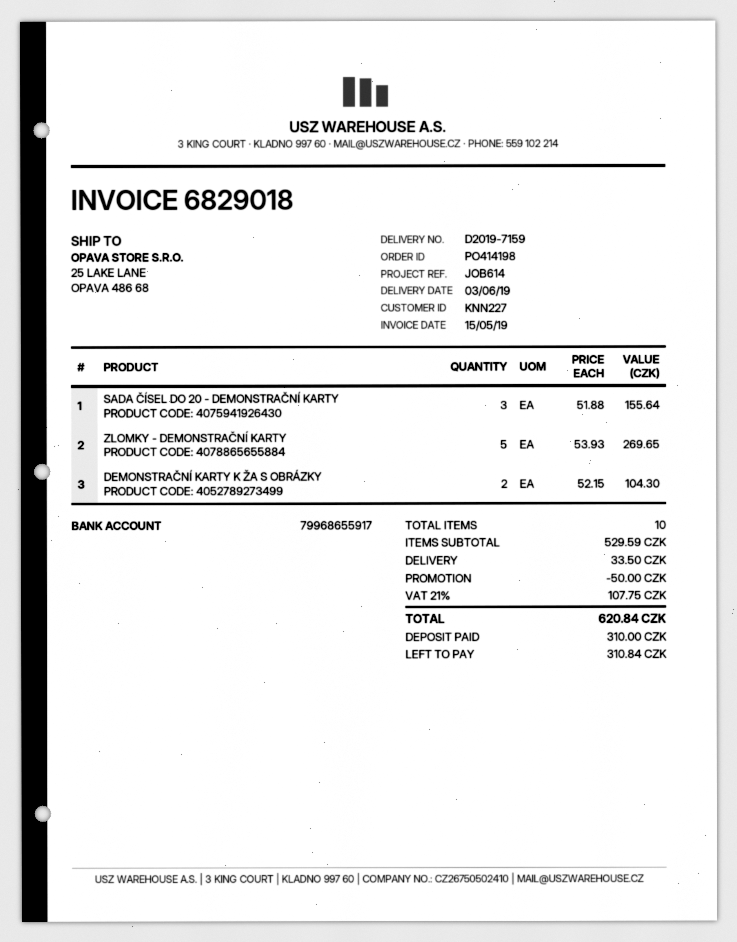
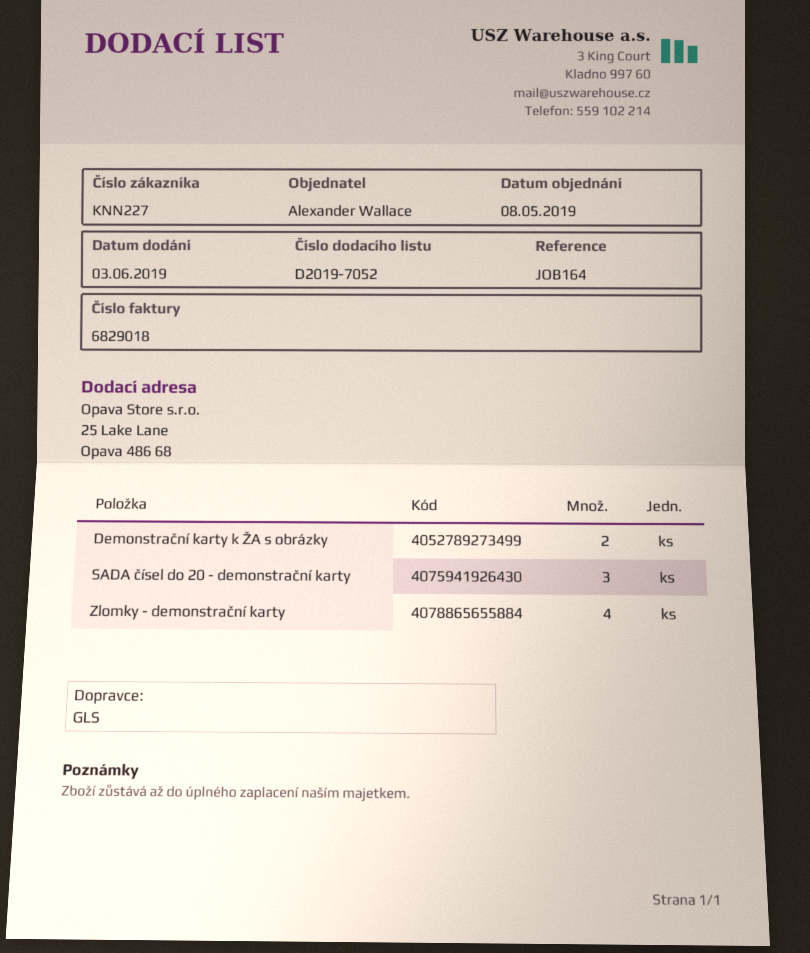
delivery note number: D2019-7159 -> D2019-7052
reference: JOB614 -> JOB164
ZLOMKY - DEMONSTRAČNÍ KARTY: 5 -> 4

